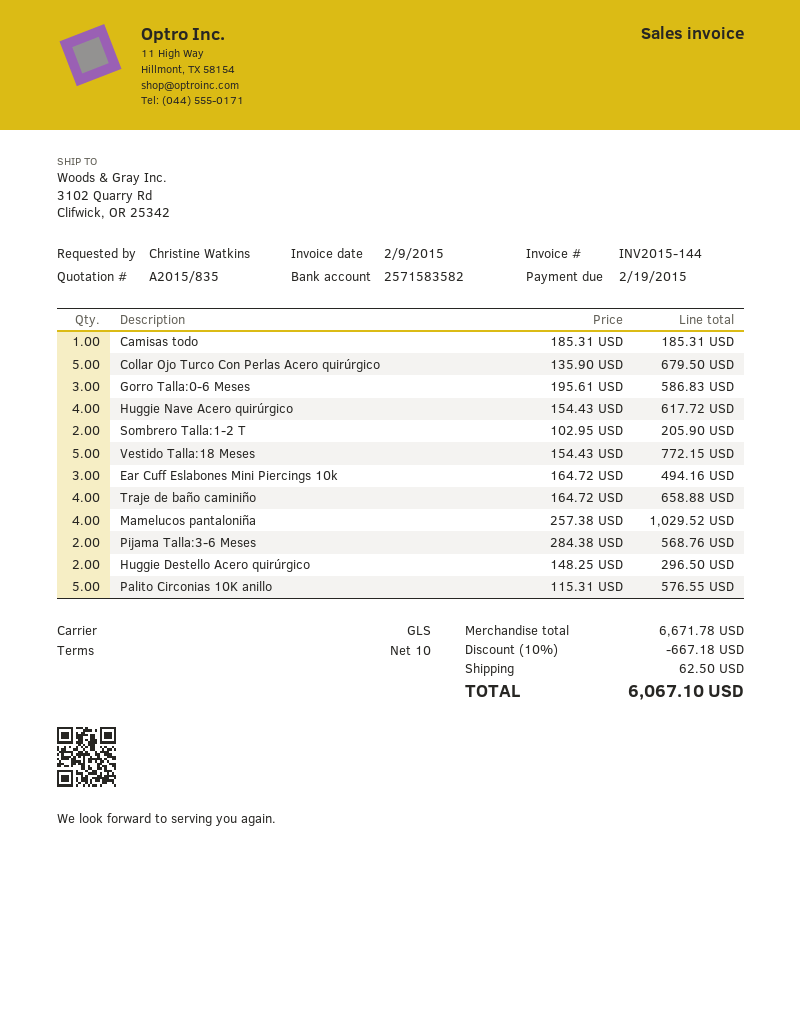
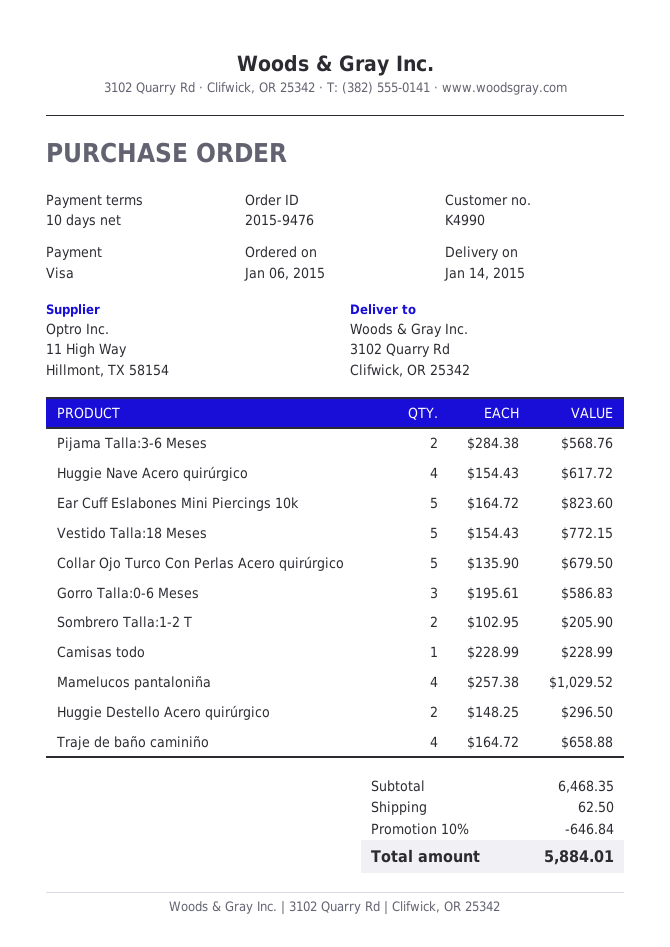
Camisas todo: 1 x 185.31 = 185.31 -> 1 x 228.99 = 228.99
Ear Cuff Eslabones Mini Piercings 10k: 3 x 164.72 = 494.16 -> 5 x 164.72 = 823.60
Palito Circonias 10K anillo: 5 x 115.31 = 576.55 -> none
subtotal: 6671.78 -> 6468.35
discount: 10% = 667.18 -> 10% = 646.84
total: 6067.10 -> 5884.01

